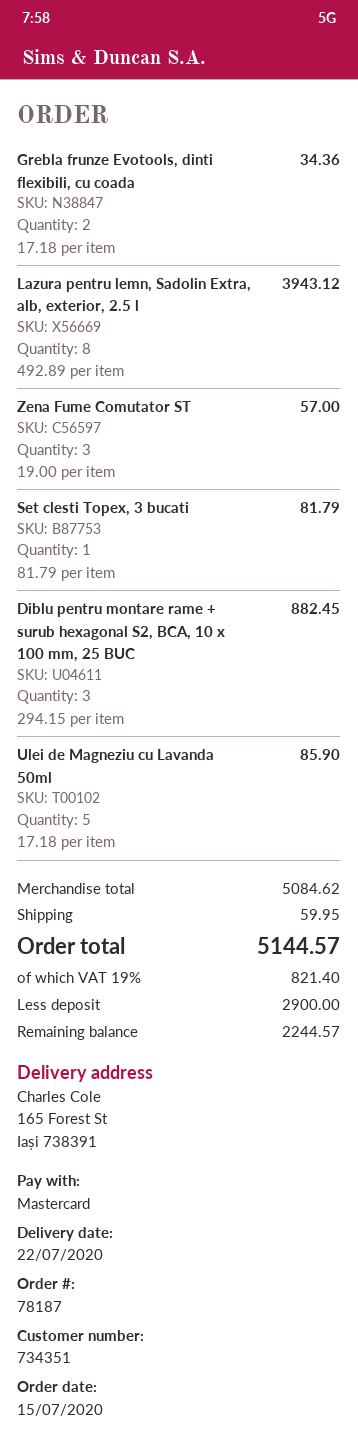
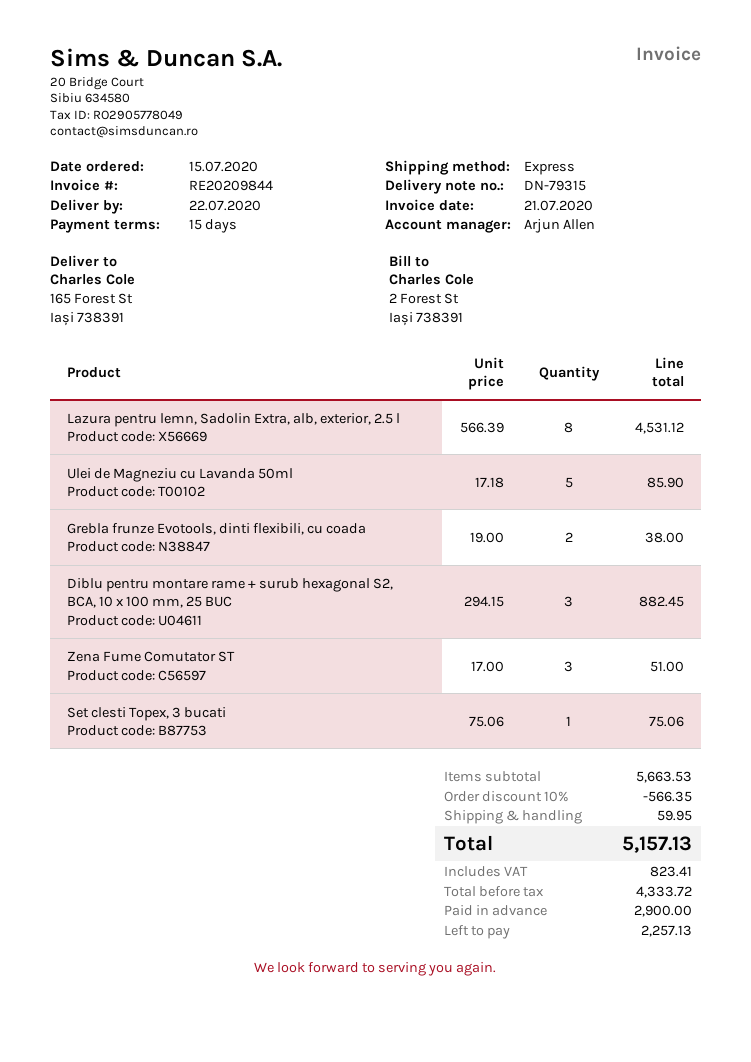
Grebla frunze Evotools, dinti flexibili, cu coada: 2 x 17.18 = 34.36 -> 2 x 19.00 = 38.00
Lazura pentru lemn, Sadolin Extra, alb, exterior, 2.5 l: 8 x 492.89 = 3943.12 -> 8 x 566.39 = 4531.12
Zena Fume Comutator ST: 3 x 19.00 = 57.00 -> 3 x 17.00 = 51.00
Set clesti Topex, 3 bucati: 1 x 81.79 = 81.79 -> 1 x 75.06 = 75.06
subtotal: 5084.62 -> 5663.53
discount: none -> 10% = 566.35
tax: 821.40 -> 823.41
total: 5144.57 -> 5157.13
balance: 2244.57 -> 2257.13

